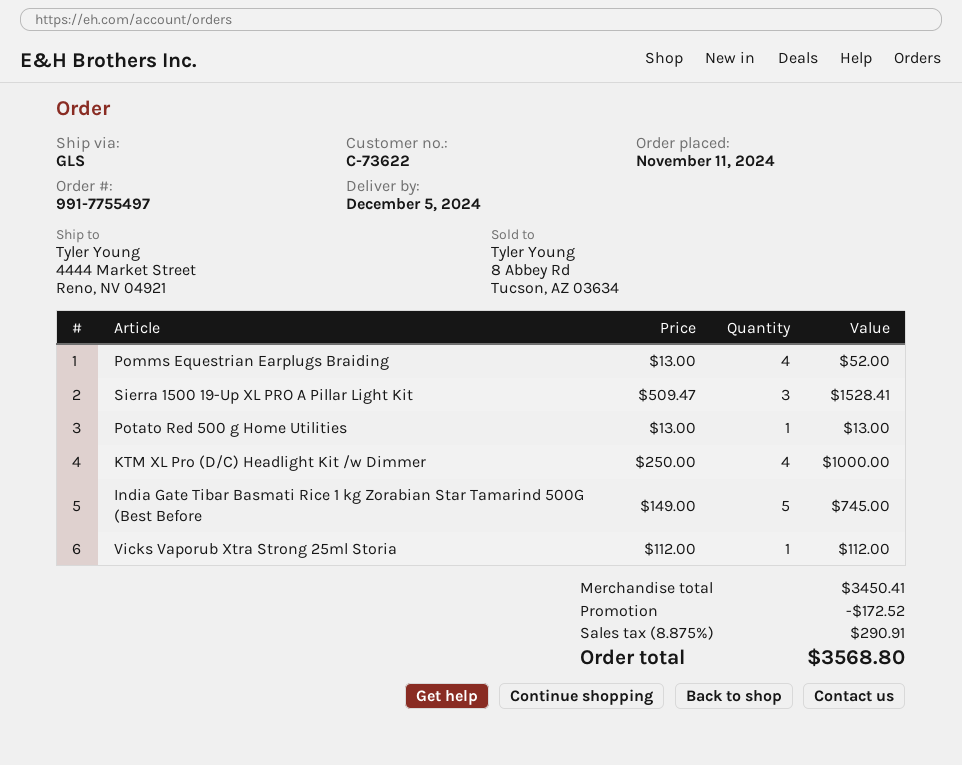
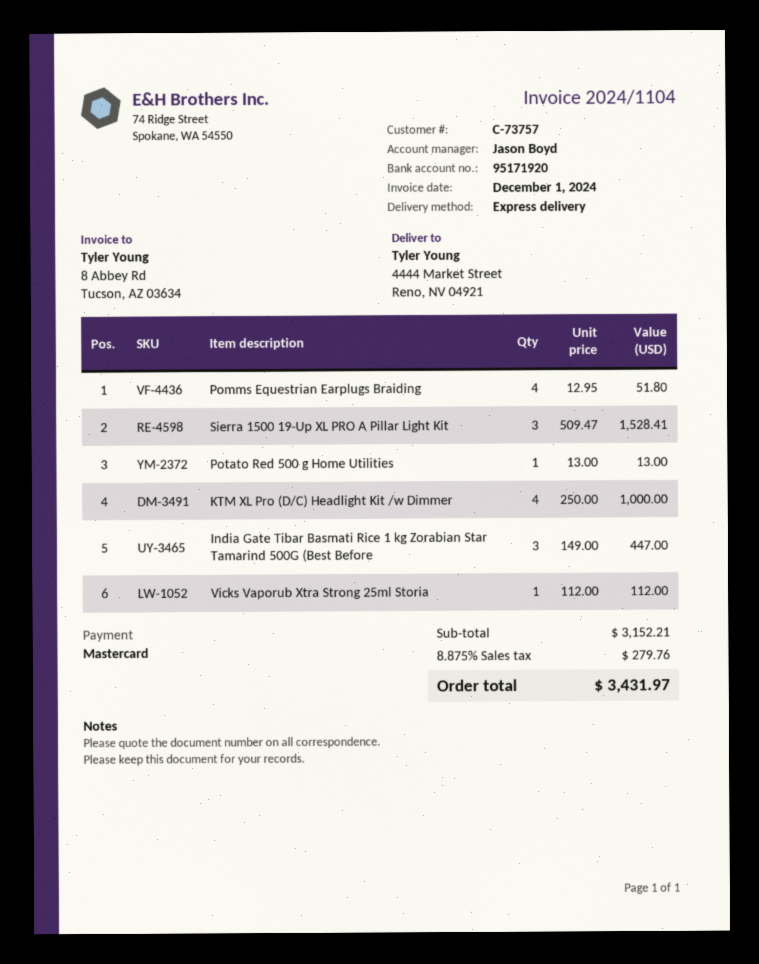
customer number: C-73622 -> C-73757
shipping method: GLS -> express
Pomms Equestrian Earplugs Braiding: 4 x 13.00 = 52.00 -> 4 x 12.95 = 51.80
India Gate Tibar Basmati Rice 1 kg Zorabian Star Tamarind 500G (Best Before: 5 x 149.00 = 745.00 -> 3 x 149.00 = 447.00
subtotal: 3450.41 -> 3152.21
discount: 172.52 -> none
tax: 8.875% = 290.91 -> 8.875% = 279.76
total: 3568.80 -> 3431.97

